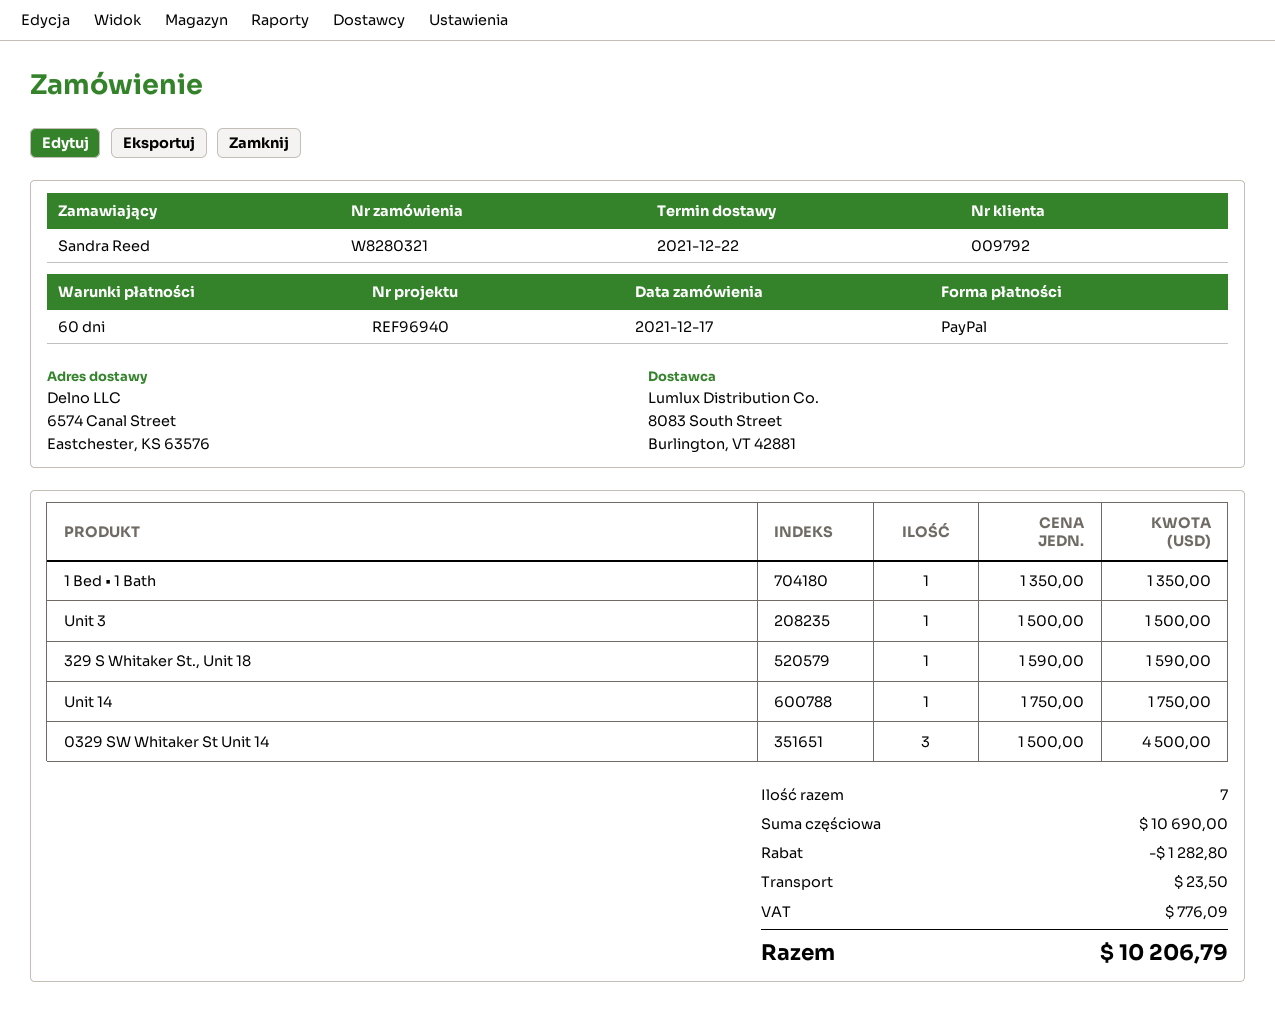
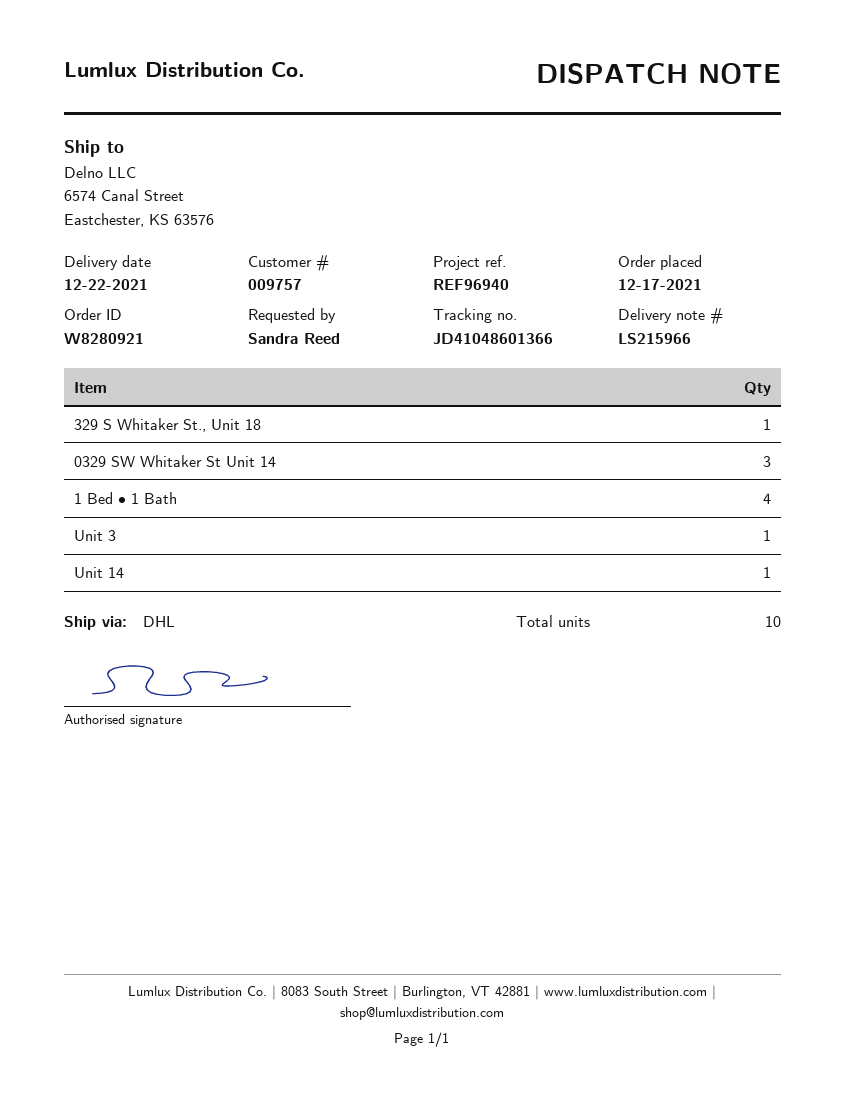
order number: W8280321 -> W8280921
customer number: 009792 -> 009757
1 Bed • 1 Bath: 1 -> 4
total quantity: 7 -> 10

